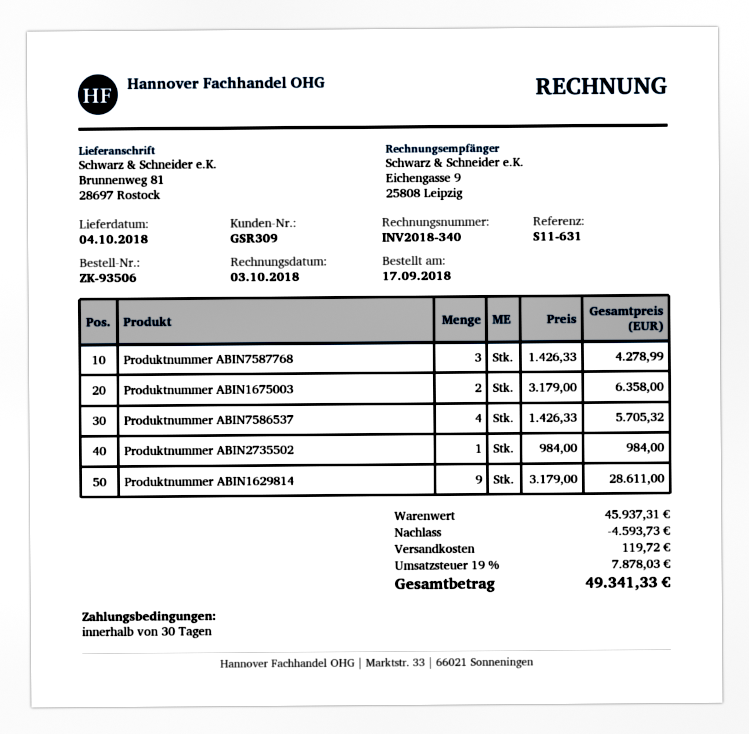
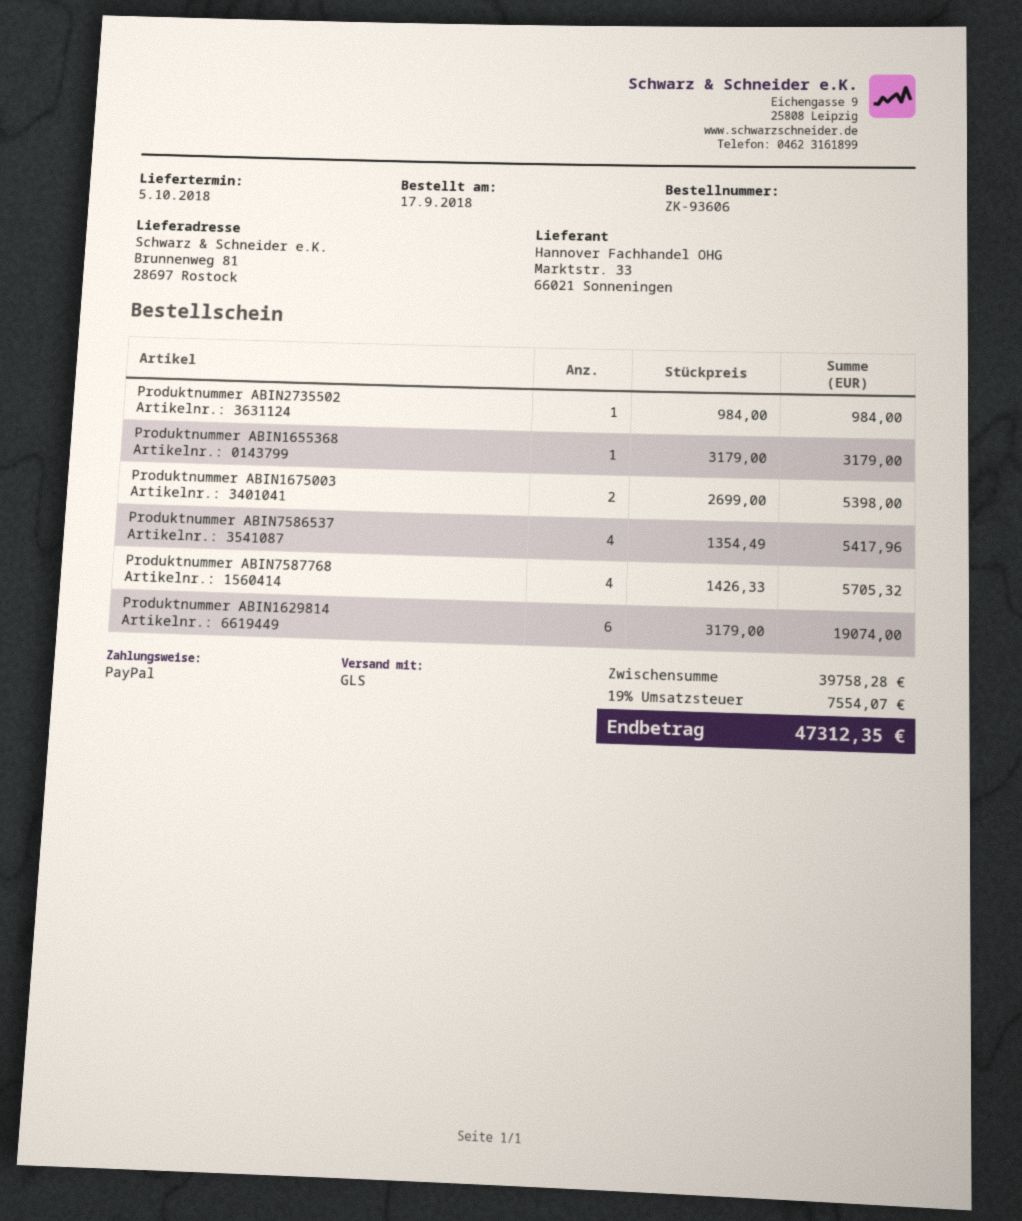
order number: ZK-93506 -> ZK-93606
delivery date: 2018-10-04 -> 2018-10-05
Produktnummer ABIN7587768: 3 x 1426.33 = 4278.99 -> 4 x 1426.33 = 5705.32
Produktnummer ABIN1675003: 2 x 3179.00 = 6358.00 -> 2 x 2699.00 = 5398.00
Produktnummer ABIN7586537: 4 x 1426.33 = 5705.32 -> 4 x 1354.49 = 5417.96
Produktnummer ABIN1629814: 9 x 3179.00 = 28611.00 -> 6 x 3179.00 = 19074.00
Produktnummer ABIN1655368: none -> 1 x 3179.00 = 3179.00
subtotal: 45937.31 -> 39758.28
discount: 4593.73 -> none
shipping: 119.72 -> none
tax: 19% = 7878.03 -> 19% = 7554.07
total: 49341.33 -> 47312.35

